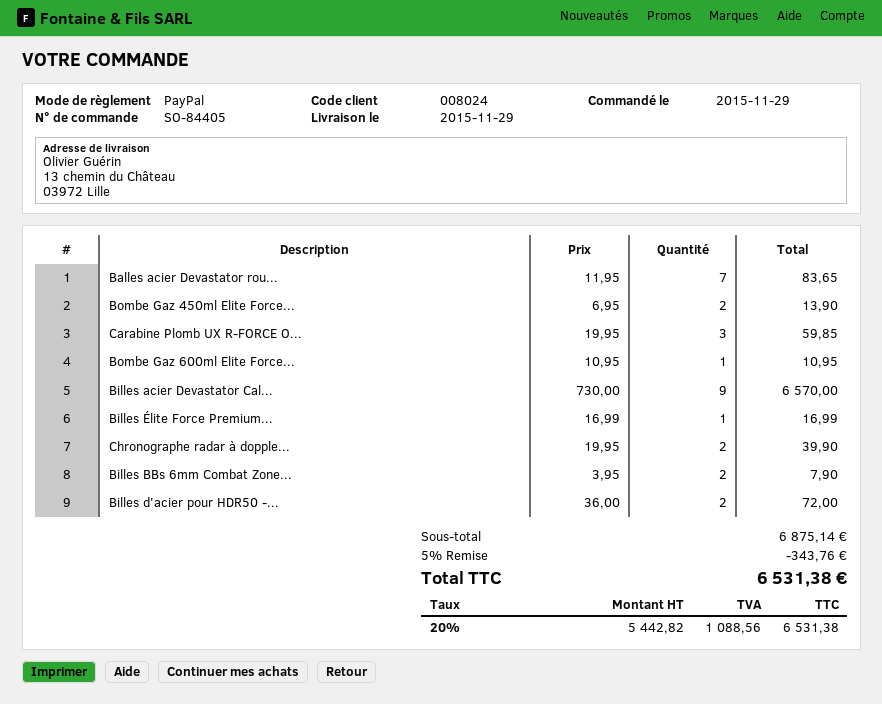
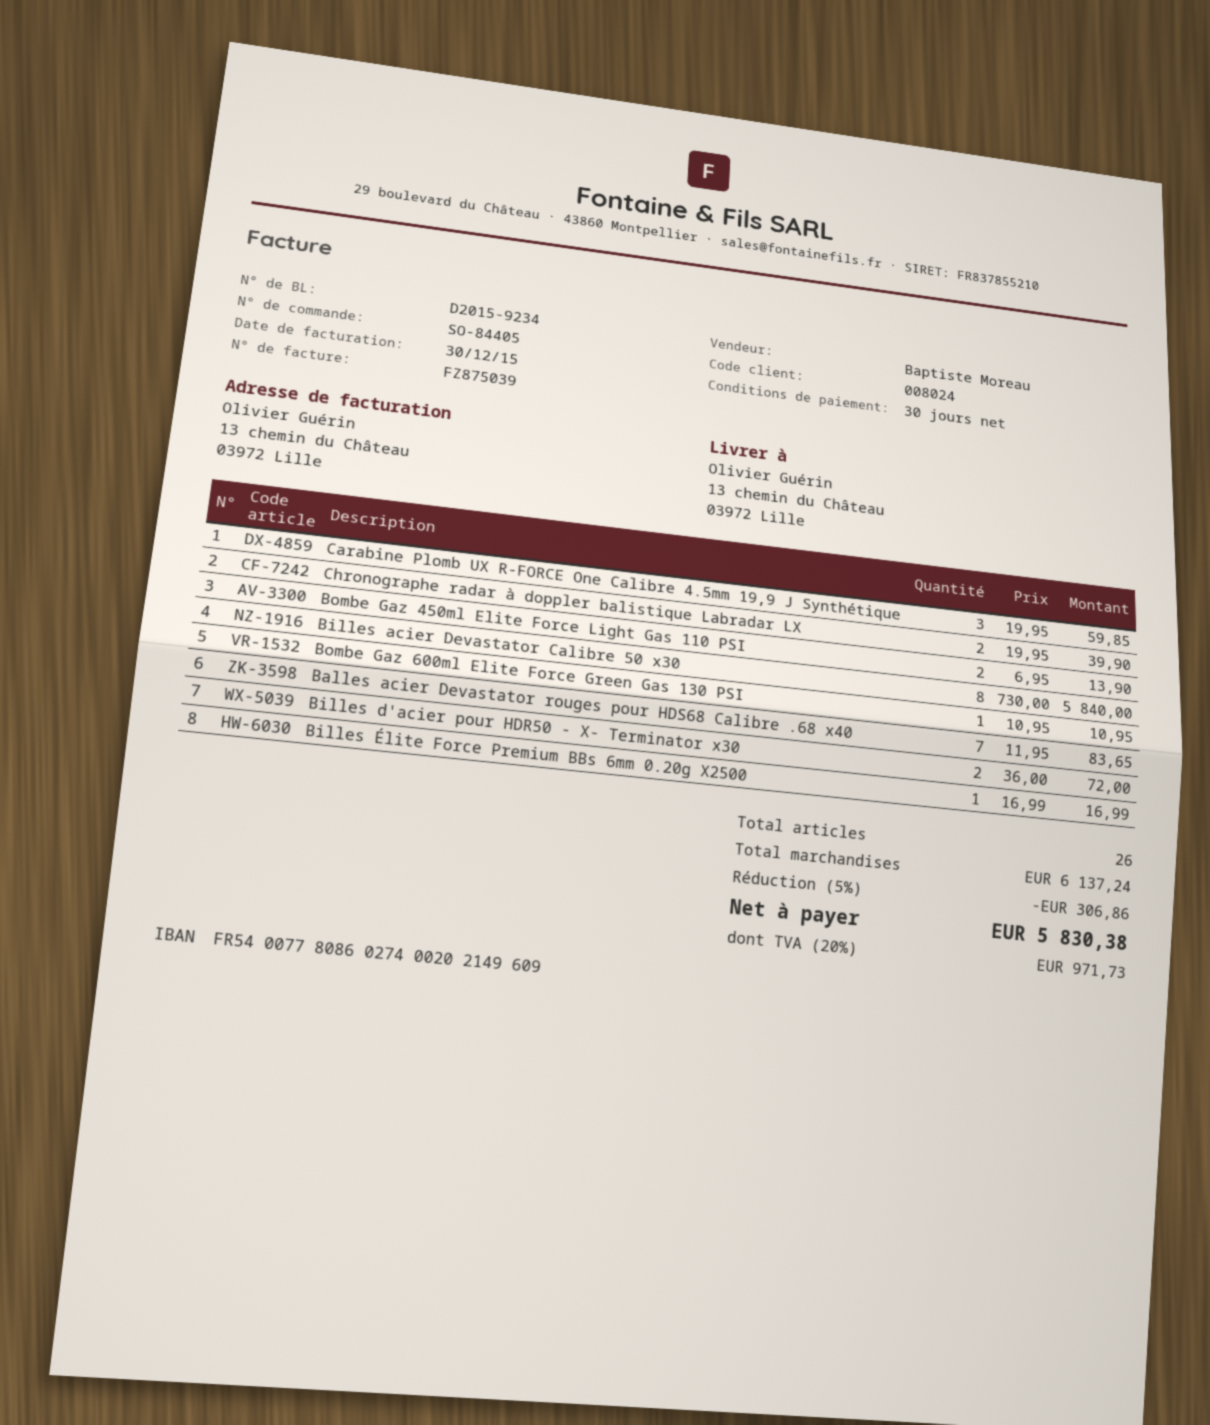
Billes acier Devastator Cal...: 9 x 730.00 = 6570.00 -> 8 x 730.00 = 5840.00
Billes BBs 6mm Combat Zone...: 2 x 3.95 = 7.90 -> none
subtotal: 6875.14 -> 6137.24
discount: 5% = 343.76 -> 5% = 306.86
tax: 20% = 1088.56 -> 20% = 971.73
total: 6531.38 -> 5830.38

